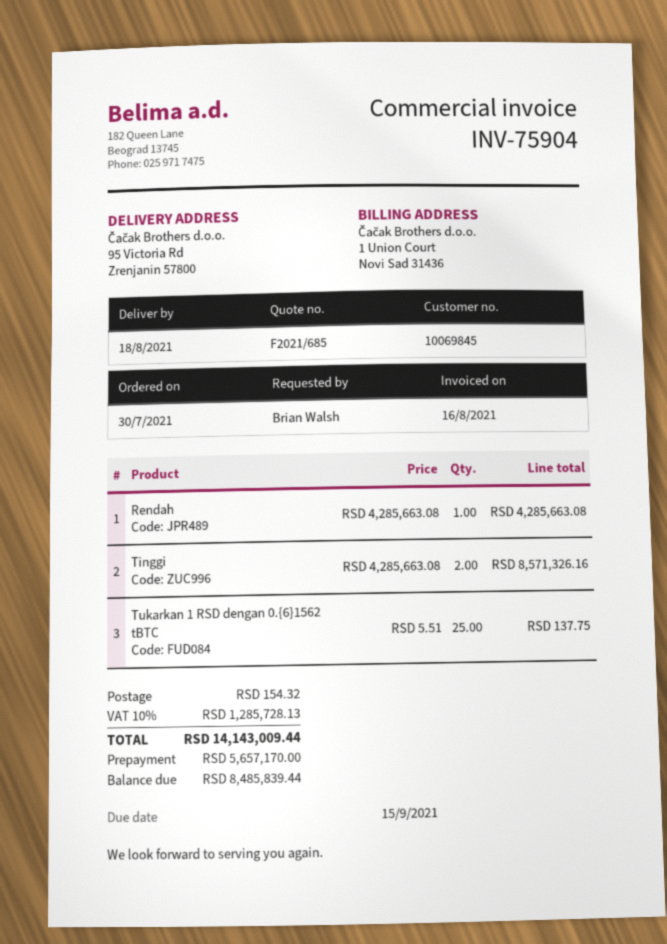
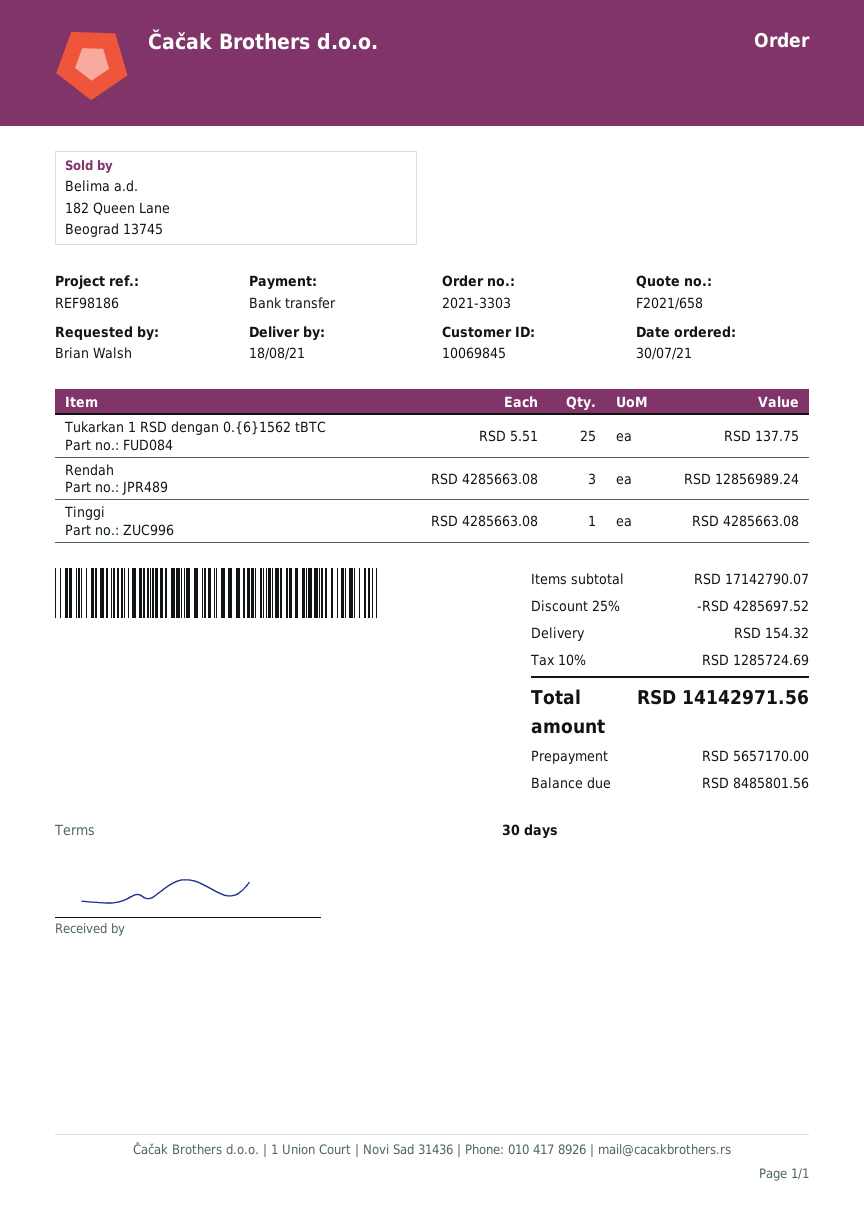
quote number: F2021/685 -> F2021/658
Rendah: 1 x 4285663.08 = 4285663.08 -> 3 x 4285663.08 = 12856989.24
Tinggi: 2 x 4285663.08 = 8571326.16 -> 1 x 4285663.08 = 4285663.08
discount: none -> 25% = 4285697.52
tax: 10% = 1285728.13 -> 10% = 1285724.69
total: 14143009.44 -> 14142971.56
balance: 8485839.44 -> 8485801.56

